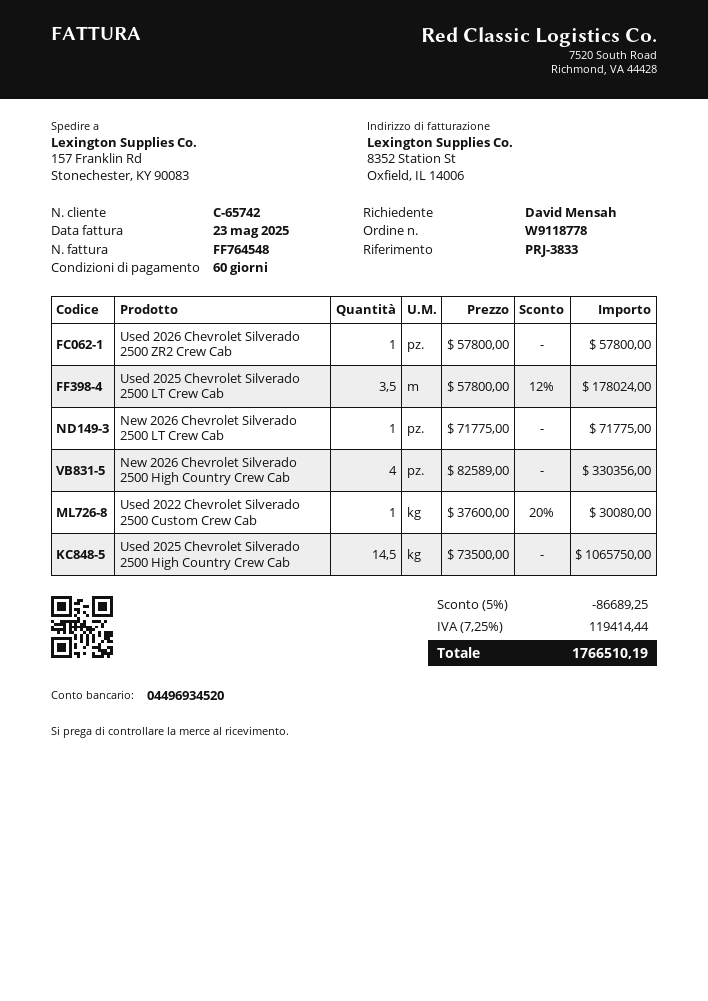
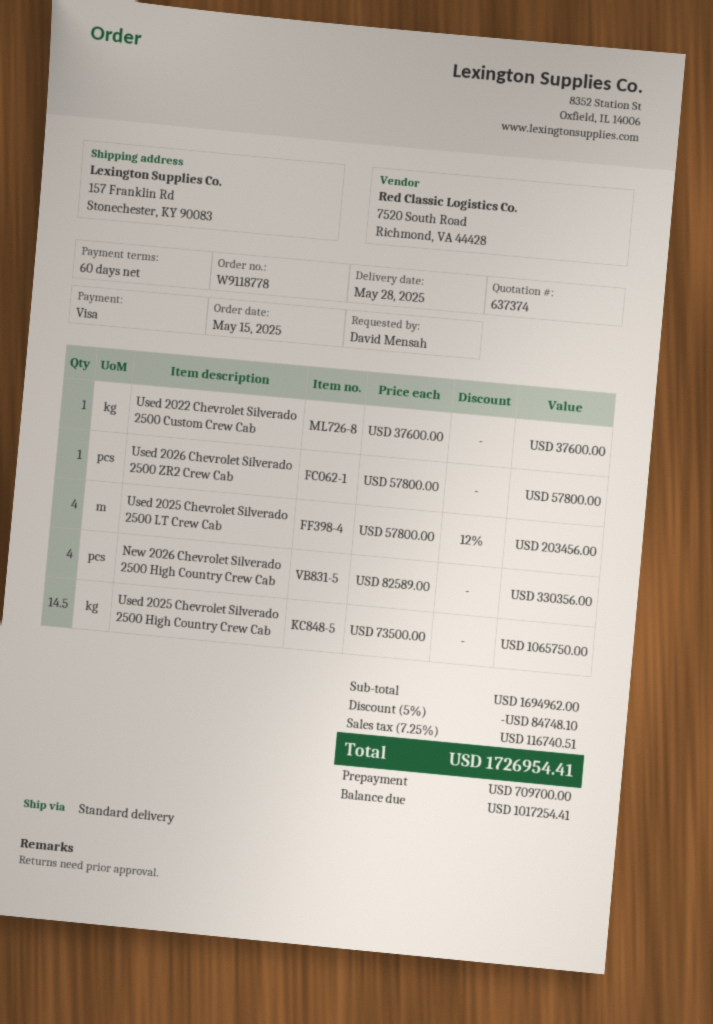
Used 2025 Chevrolet Silverado 2500 LT Crew Cab: 3.5 x 57800.00 - 12% = 178024.00 -> 4 x 57800.00 - 12% = 203456.00
New 2026 Chevrolet Silverado 2500 LT Crew Cab: 1 x 71775.00 = 71775.00 -> none
Used 2022 Chevrolet Silverado 2500 Custom Crew Cab: 1 x 37600.00 - 20% = 30080.00 -> 1 x 37600.00 = 37600.00
discount: 5% = 86689.25 -> 5% = 84748.10
tax: 7.25% = 119414.44 -> 7.25% = 116740.51
total: 1766510.19 -> 1726954.41

